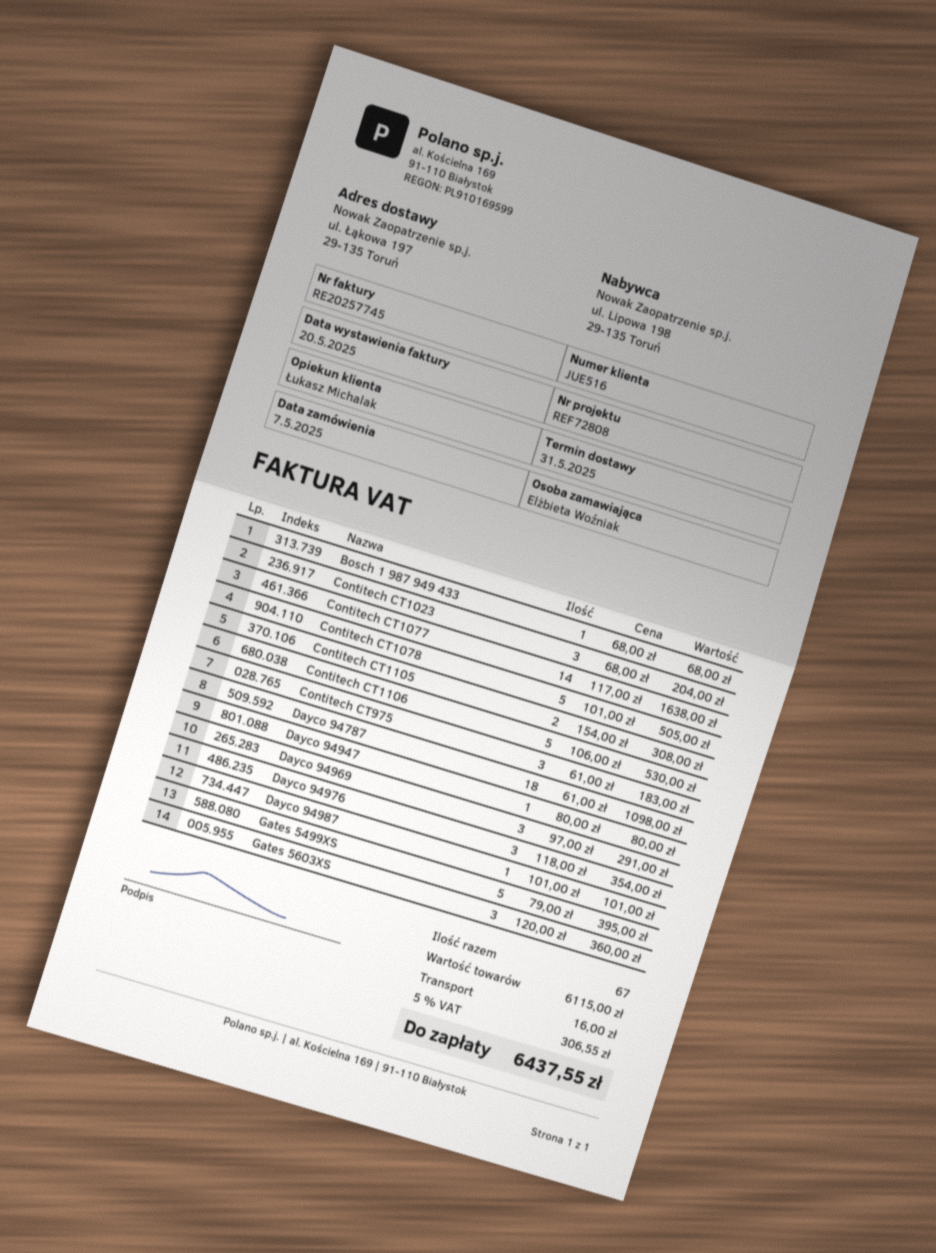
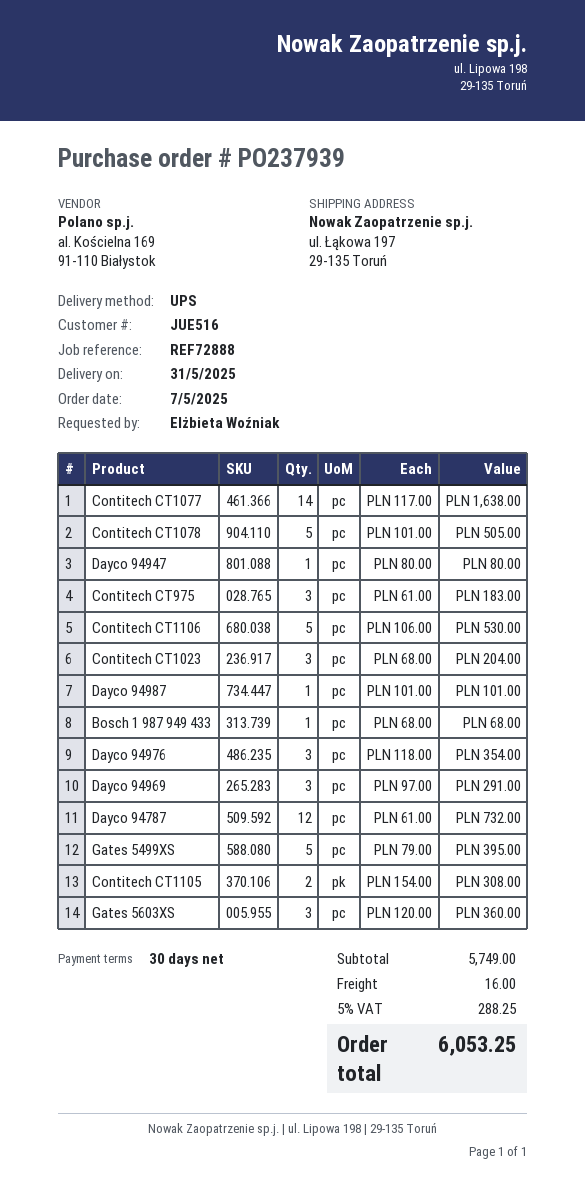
reference: REF72808 -> REF72888
Dayco 94787: 18 x 61.00 = 1098.00 -> 12 x 61.00 = 732.00
subtotal: 6115.00 -> 5749.00
tax: 5% = 306.55 -> 5% = 288.25
total: 6437.55 -> 6053.25

